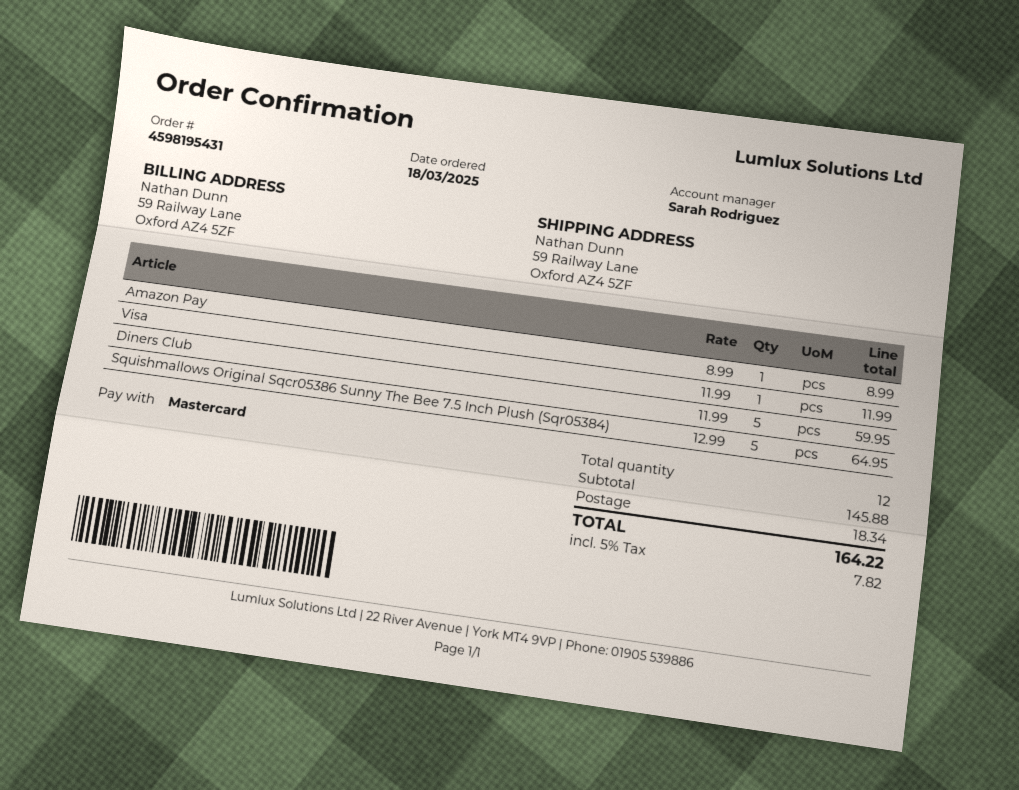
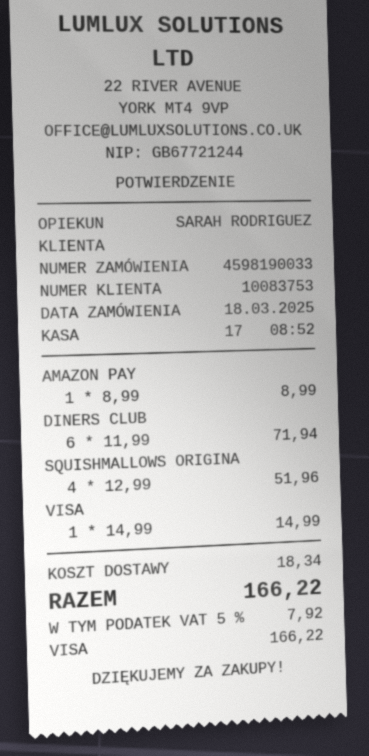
order number: 4598195431 -> 4598190033
payment method: Mastercard -> Visa
Visa: 1 x 11.99 = 11.99 -> 1 x 14.99 = 14.99
Diners Club: 5 x 11.99 = 59.95 -> 6 x 11.99 = 71.94
Squishmallows Original Sqcr05386 Sunny The Bee 7.5 Inch Plush (Sqr05384): 5 x 12.99 = 64.95 -> 4 x 12.99 = 51.96
tax: 5% = 7.82 -> 5% = 7.92
total: 164.22 -> 166.22

